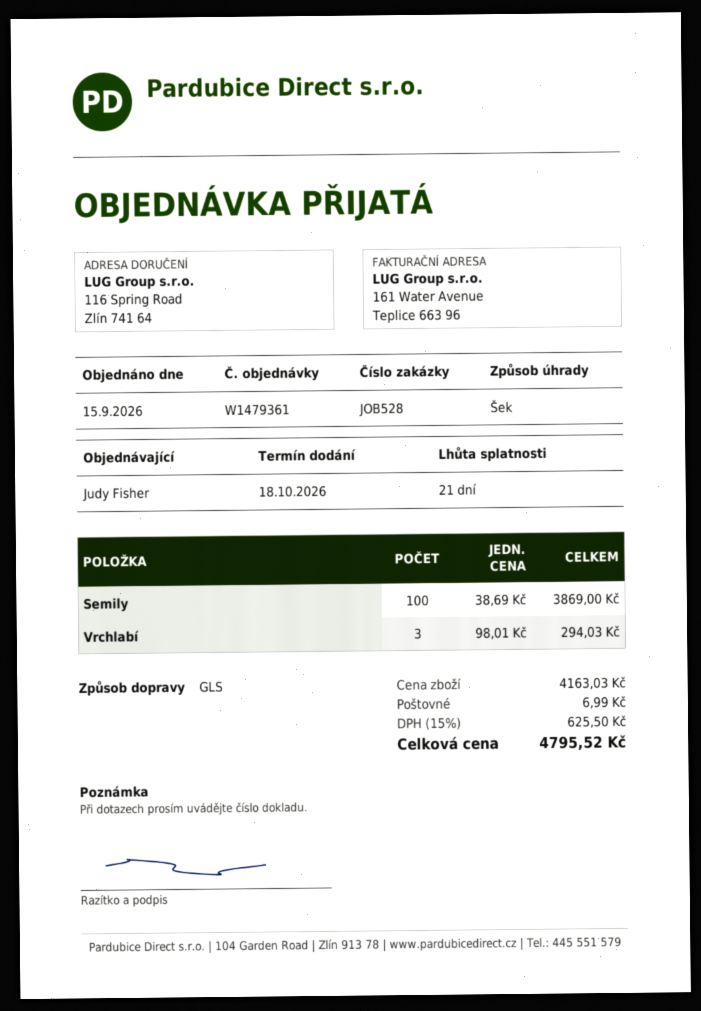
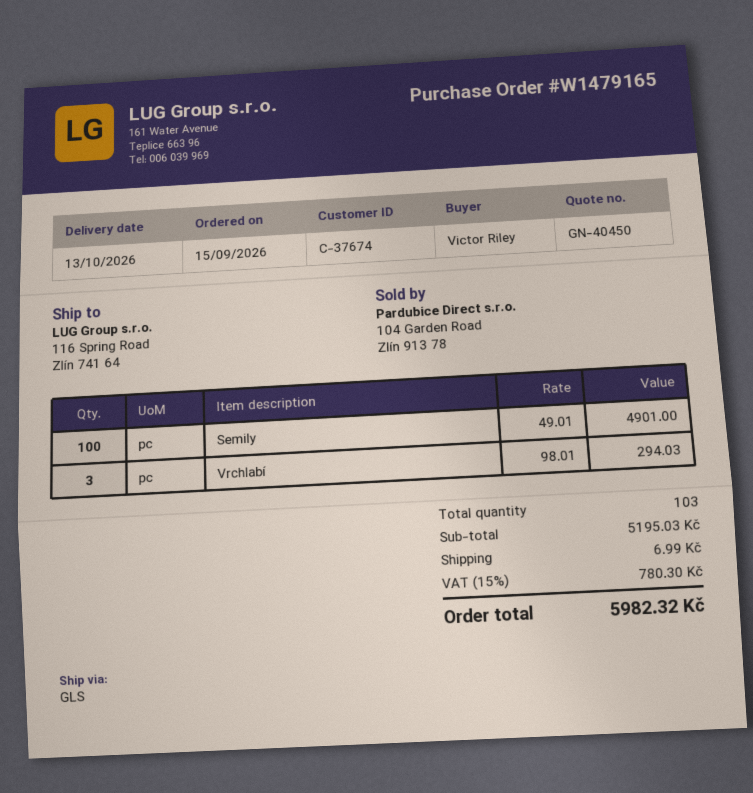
order number: W1479361 -> W1479165
delivery date: 2026-10-18 -> 2026-10-13
ordered by: Judy Fisher -> Victor Riley
Semily: 100 x 38.69 = 3869.00 -> 100 x 49.01 = 4901.00
subtotal: 4163.03 -> 5195.03
tax: 15% = 625.50 -> 15% = 780.30
total: 4795.52 -> 5982.32

